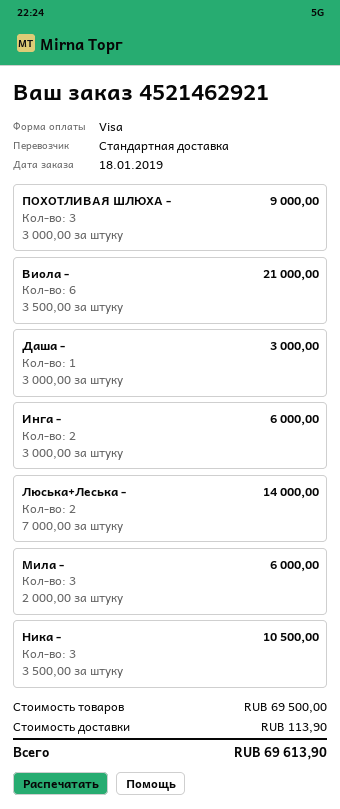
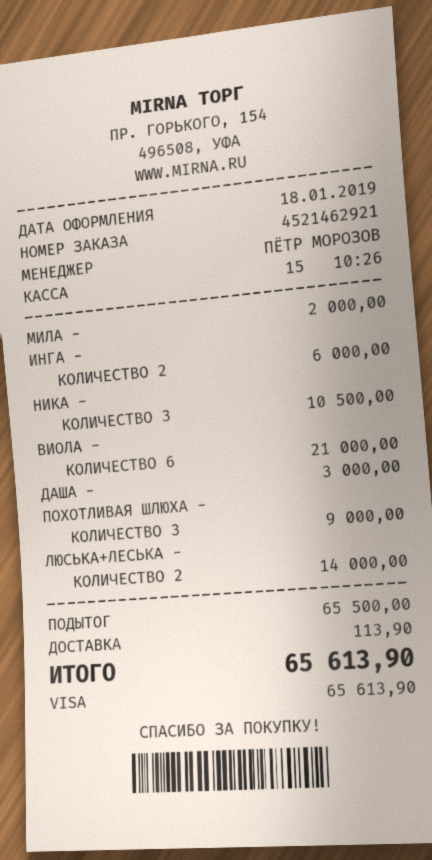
Мила -: 3 for 6000.00 -> 1 for 2000.00
subtotal: 69500.00 -> 65500.00
total: 69613.90 -> 65613.90

